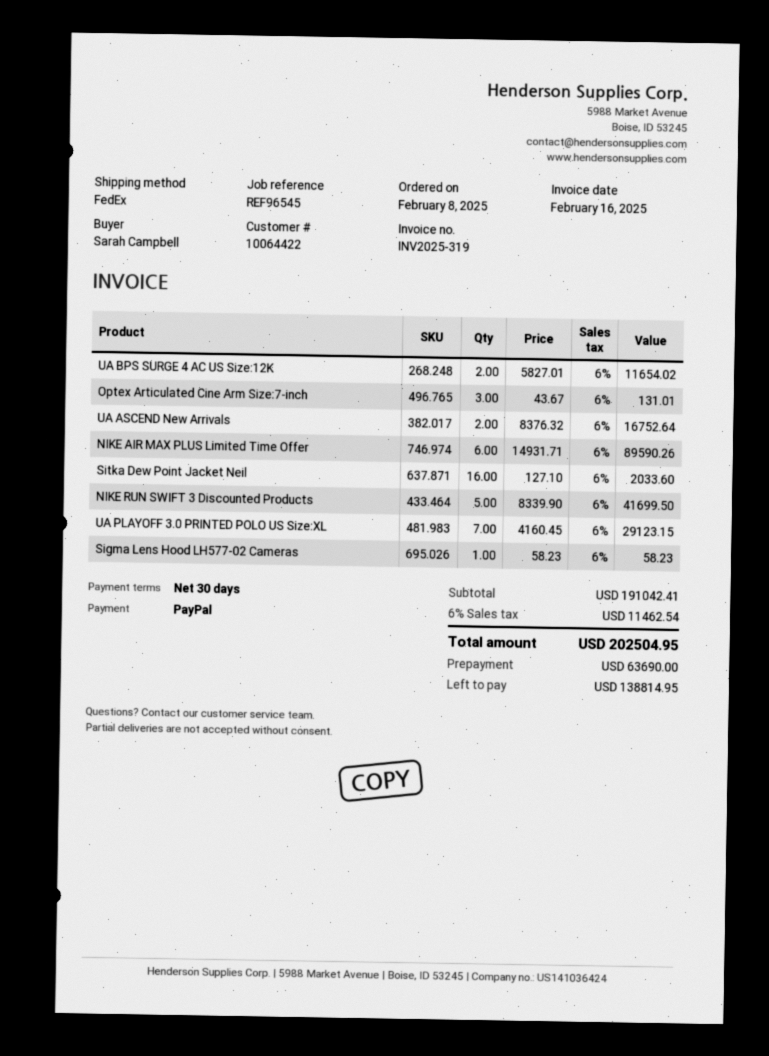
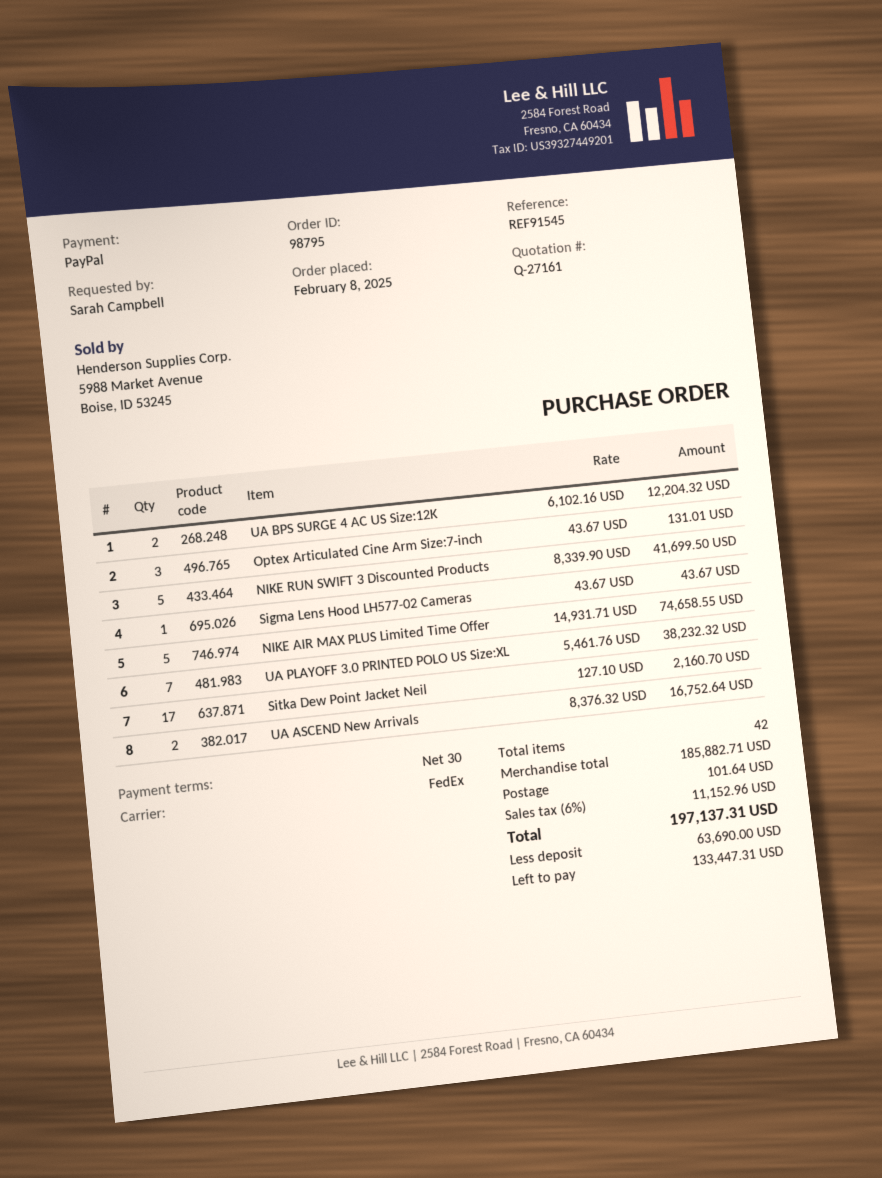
reference: REF96545 -> REF91545
UA BPS SURGE 4 AC US Size:12K: 2 x 5827.01 = 11654.02 -> 2 x 6102.16 = 12204.32
NIKE AIR MAX PLUS Limited Time Offer: 6 x 14931.71 = 89590.26 -> 5 x 14931.71 = 74658.55
Sitka Dew Point Jacket Neil: 16 x 127.10 = 2033.60 -> 17 x 127.10 = 2160.70
UA PLAYOFF 3.0 PRINTED POLO US Size:XL: 7 x 4160.45 = 29123.15 -> 7 x 5461.76 = 38232.32
Sigma Lens Hood LH577-02 Cameras: 1 x 58.23 = 58.23 -> 1 x 43.67 = 43.67
subtotal: 191042.41 -> 185882.71
shipping: none -> 101.64
tax: 6% = 11462.54 -> 6% = 11152.96
total: 202504.95 -> 197137.31
balance: 138814.95 -> 133447.31

